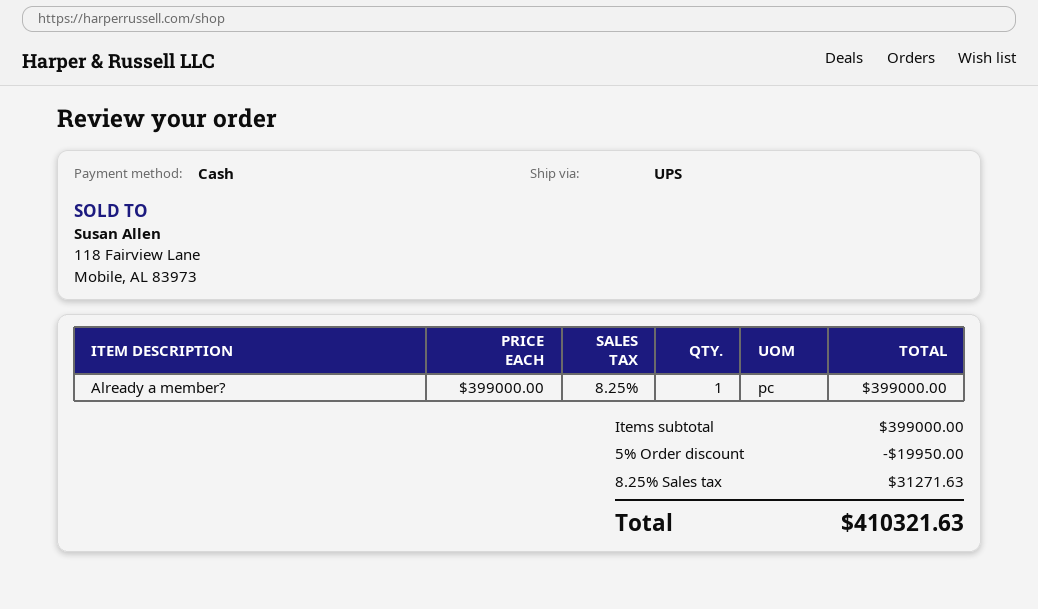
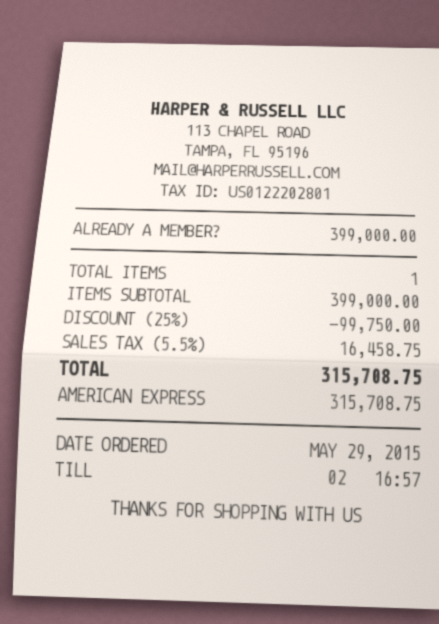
payment method: cash -> American Express
discount: 5% = 19950.00 -> 25% = 99750.00
tax: 8.25% = 31271.63 -> 5.5% = 16458.75
total: 410321.63 -> 315708.75

